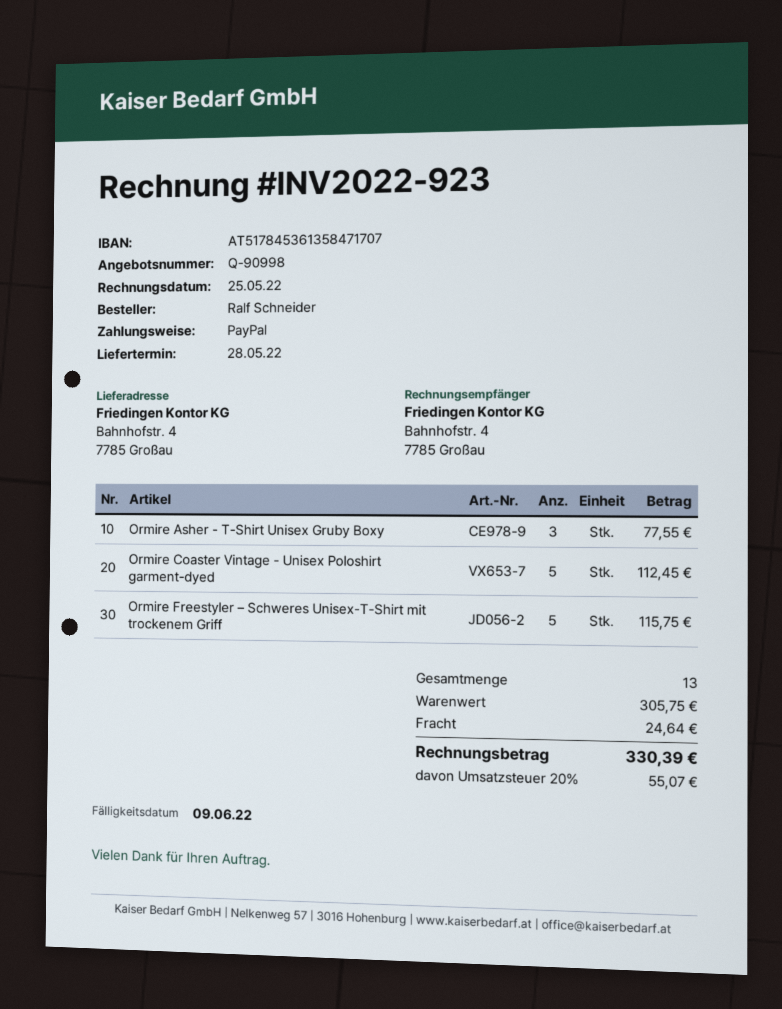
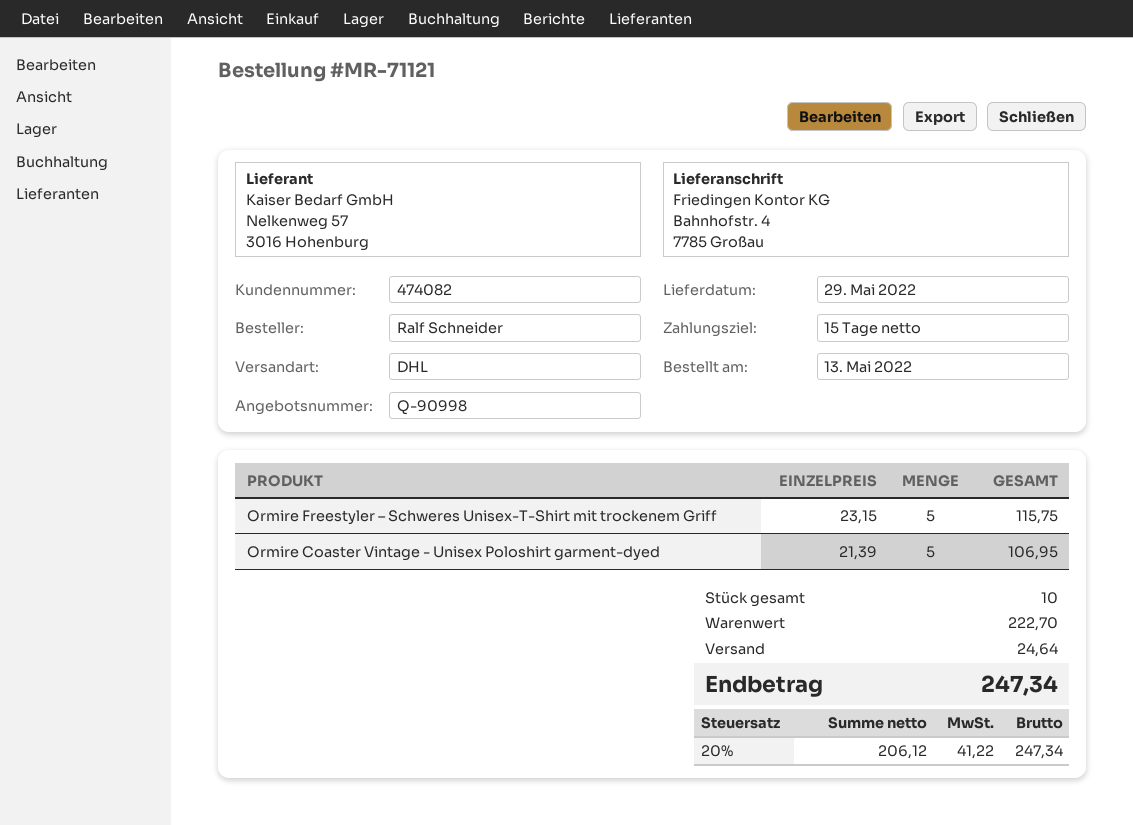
delivery date: 2022-05-28 -> 2022-05-29
Ormire Asher - T-Shirt Unisex Gruby Boxy: 3 for 77.55 -> none
Ormire Coaster Vintage - Unisex Poloshirt garment-dyed: 5 for 112.45 -> 5 for 106.95
total quantity: 13 -> 10
subtotal: 305.75 -> 222.70
tax: 20% = 55.07 -> 20% = 41.22
total: 330.39 -> 247.34

